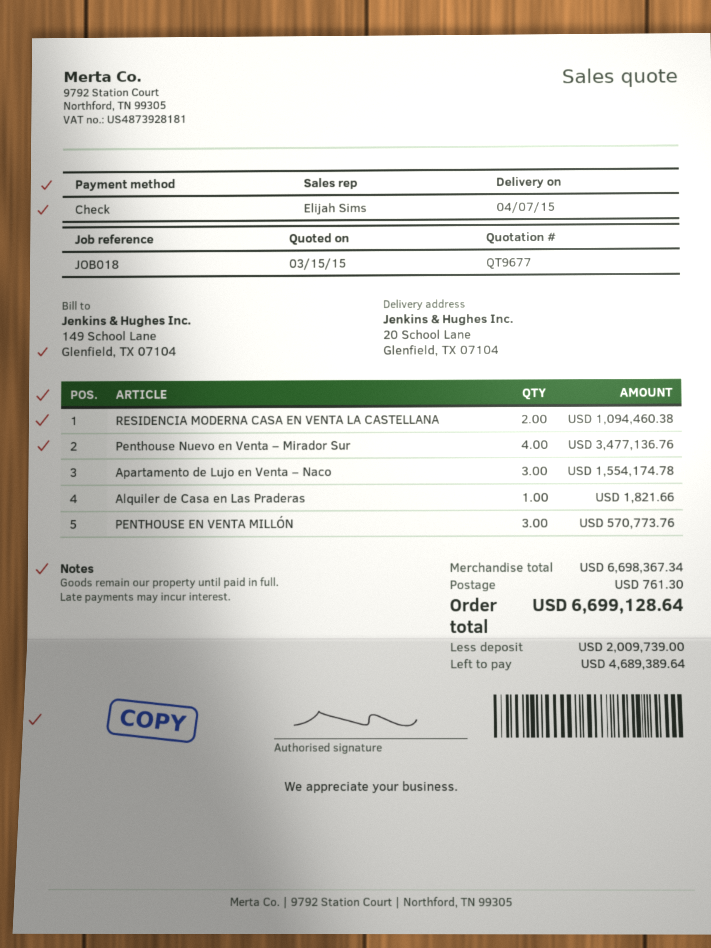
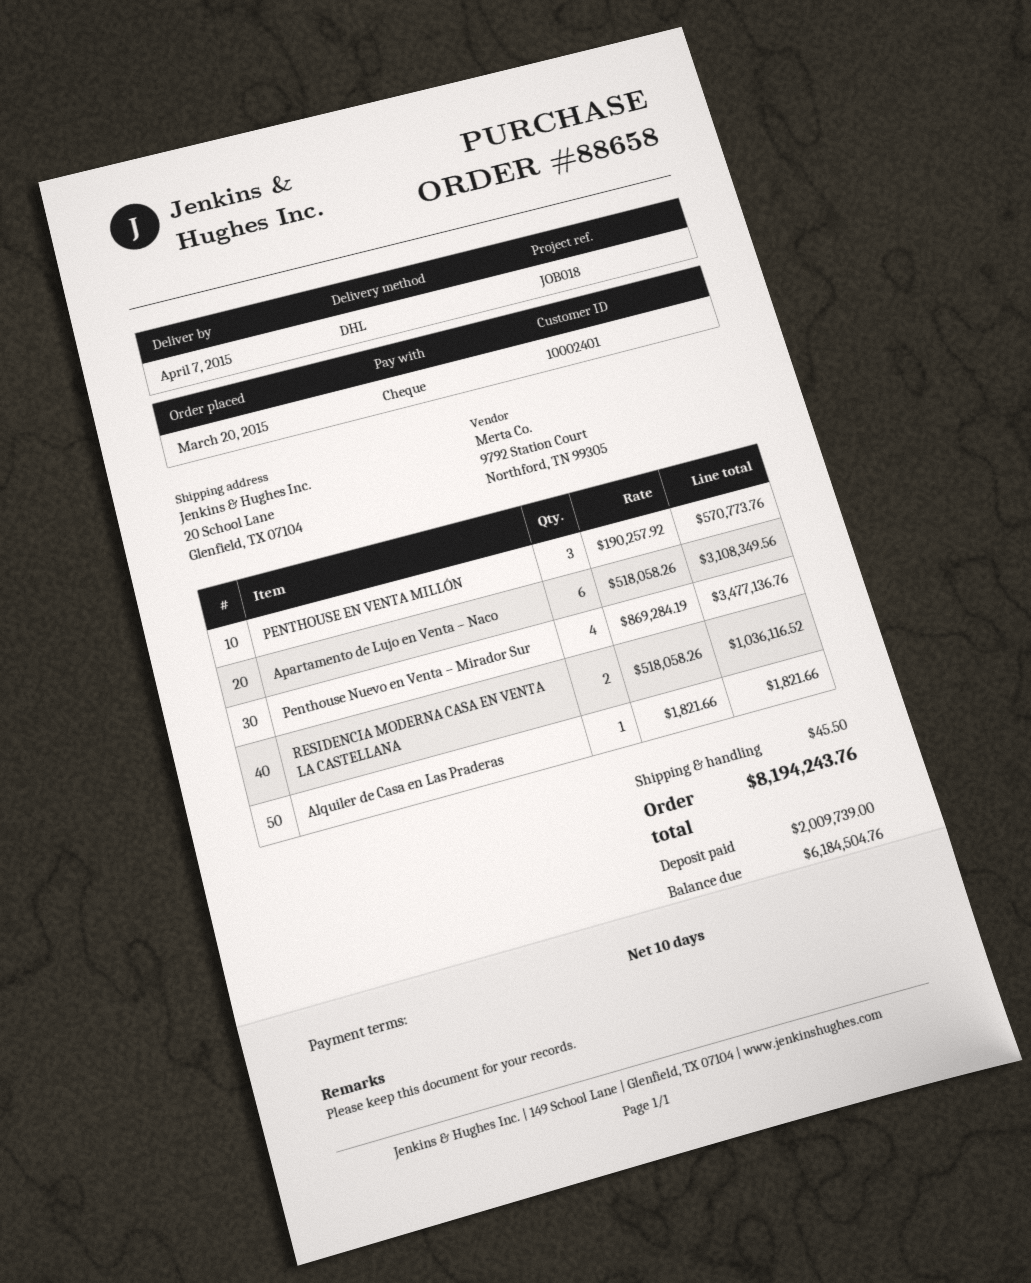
RESIDENCIA MODERNA CASA EN VENTA LA CASTELLANA: 2 for 1094460.38 -> 2 for 1036116.52
Apartamento de Lujo en Venta – Naco: 3 for 1554174.78 -> 6 for 3108349.56
shipping: 761.30 -> 45.50
total: 6699128.64 -> 8194243.76
balance: 4689389.64 -> 6184504.76

